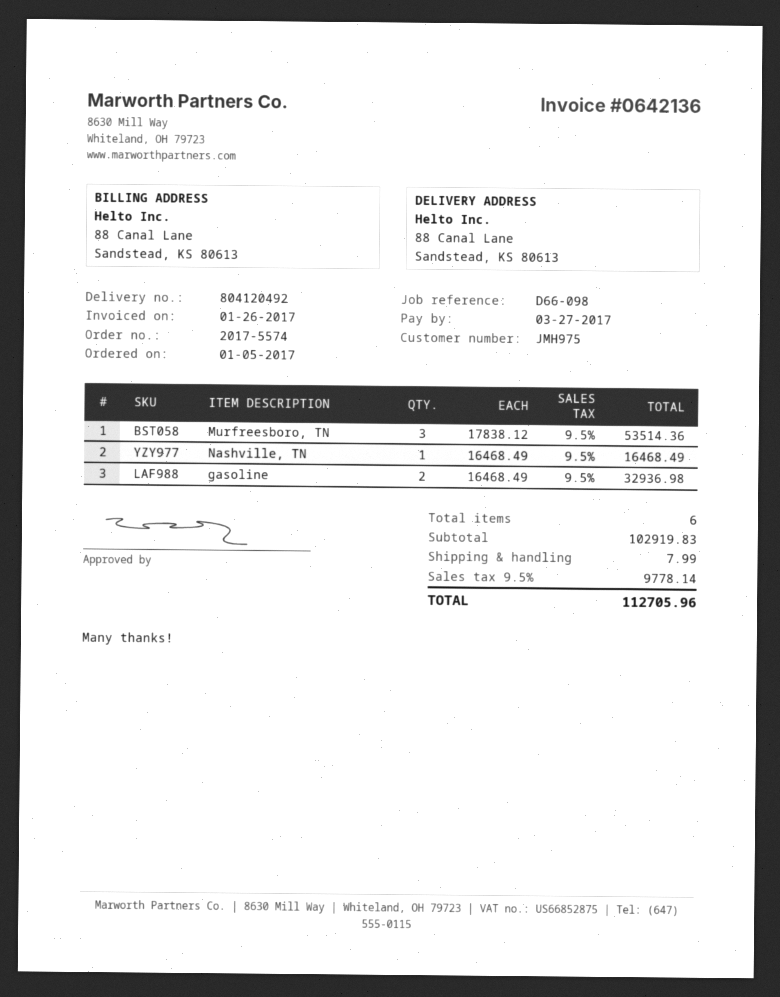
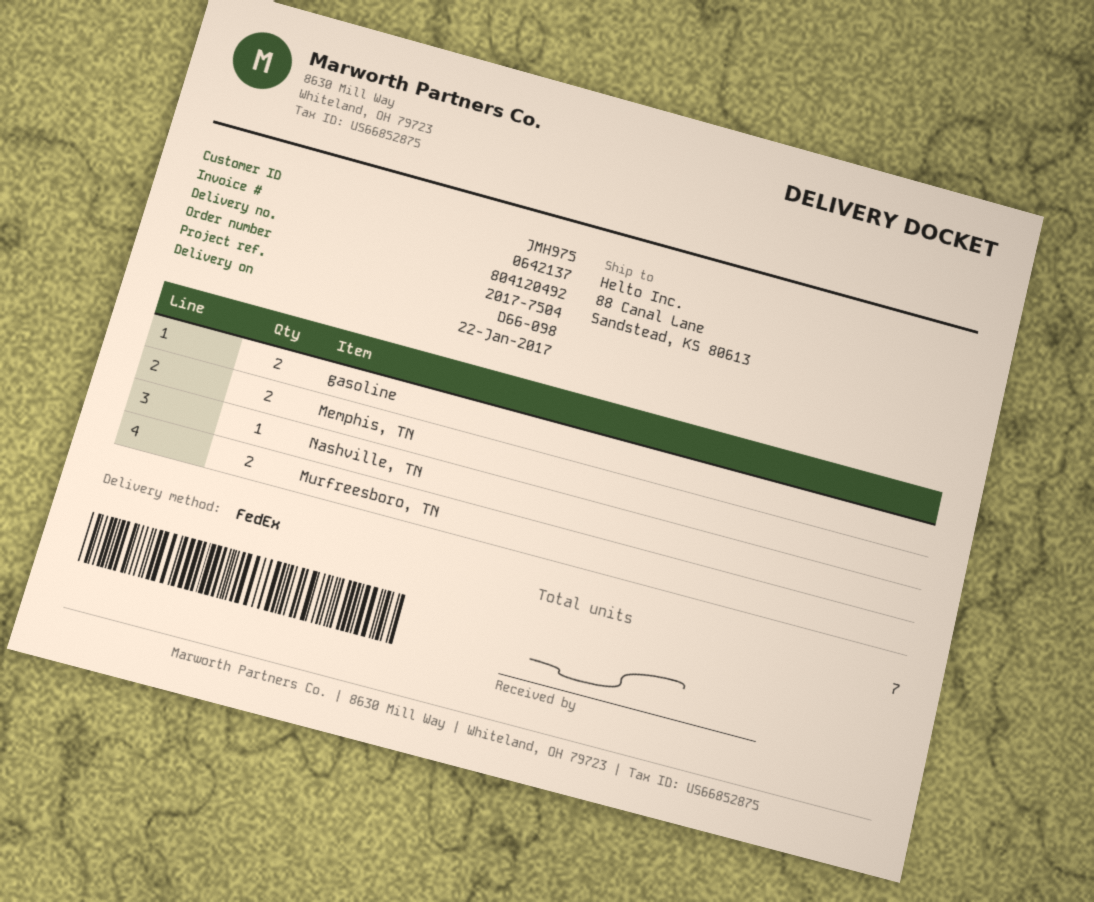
order number: 2017-5574 -> 2017-7504
invoice number: 0642136 -> 0642137
Murfreesboro, TN: 3 -> 2
Memphis, TN: none -> 2
total quantity: 6 -> 7

